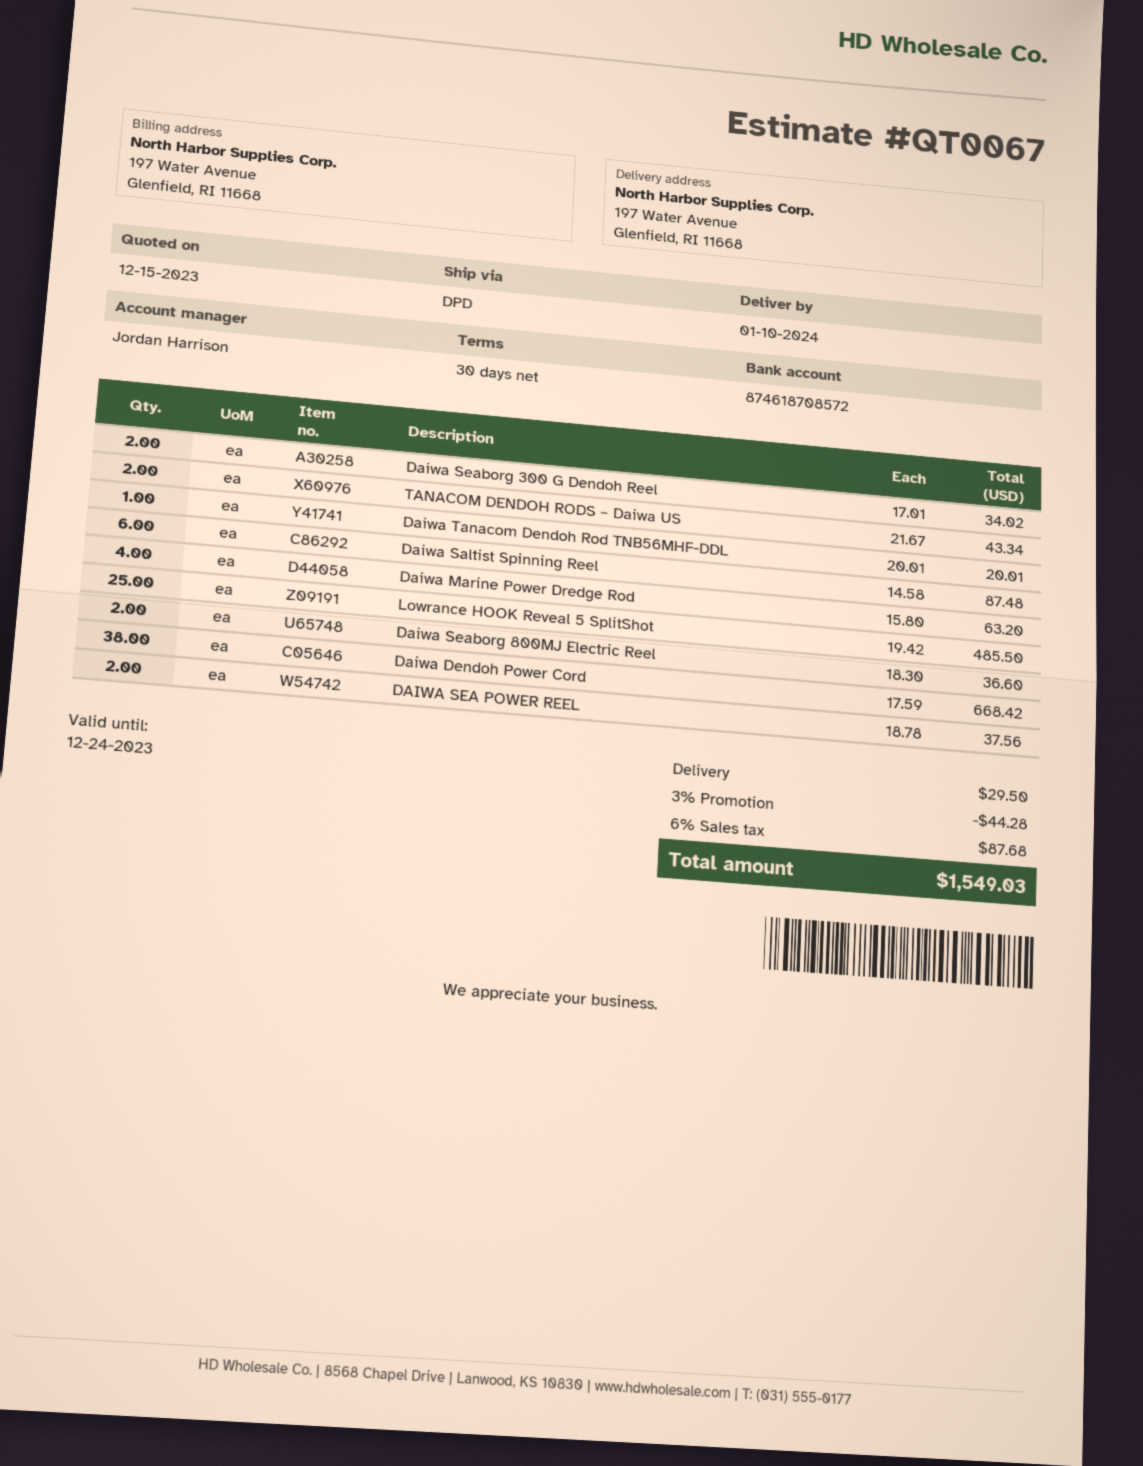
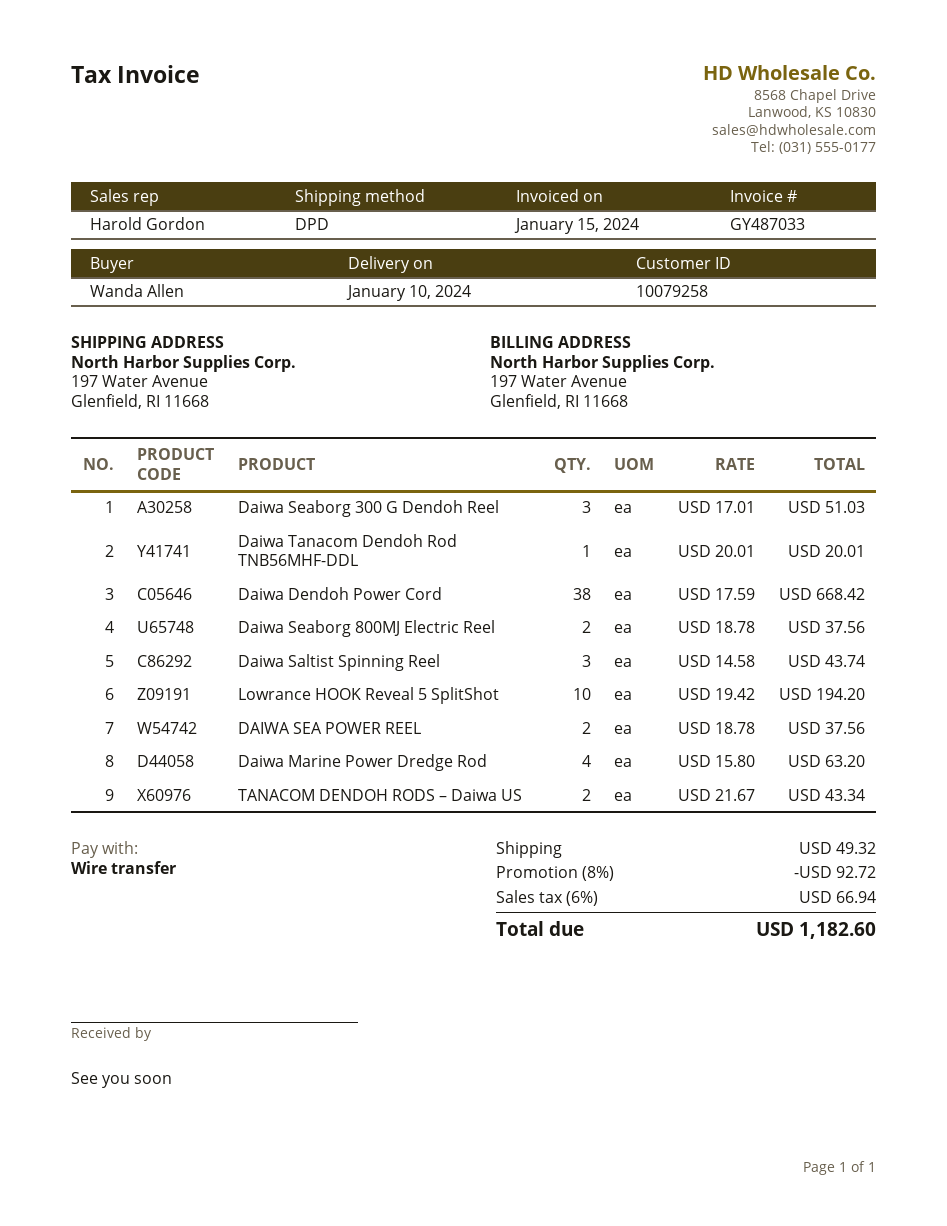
sales rep: Jordan Harrison -> Harold Gordon
Daiwa Seaborg 300 G Dendoh Reel: 2 x 17.01 = 34.02 -> 3 x 17.01 = 51.03
Daiwa Saltist Spinning Reel: 6 x 14.58 = 87.48 -> 3 x 14.58 = 43.74
Lowrance HOOK Reveal 5 SplitShot: 25 x 19.42 = 485.50 -> 10 x 19.42 = 194.20
Daiwa Seaborg 800MJ Electric Reel: 2 x 18.30 = 36.60 -> 2 x 18.78 = 37.56
discount: 3% = 44.28 -> 8% = 92.72
shipping: 29.50 -> 49.32
tax: 6% = 87.68 -> 6% = 66.94
total: 1549.03 -> 1182.60

